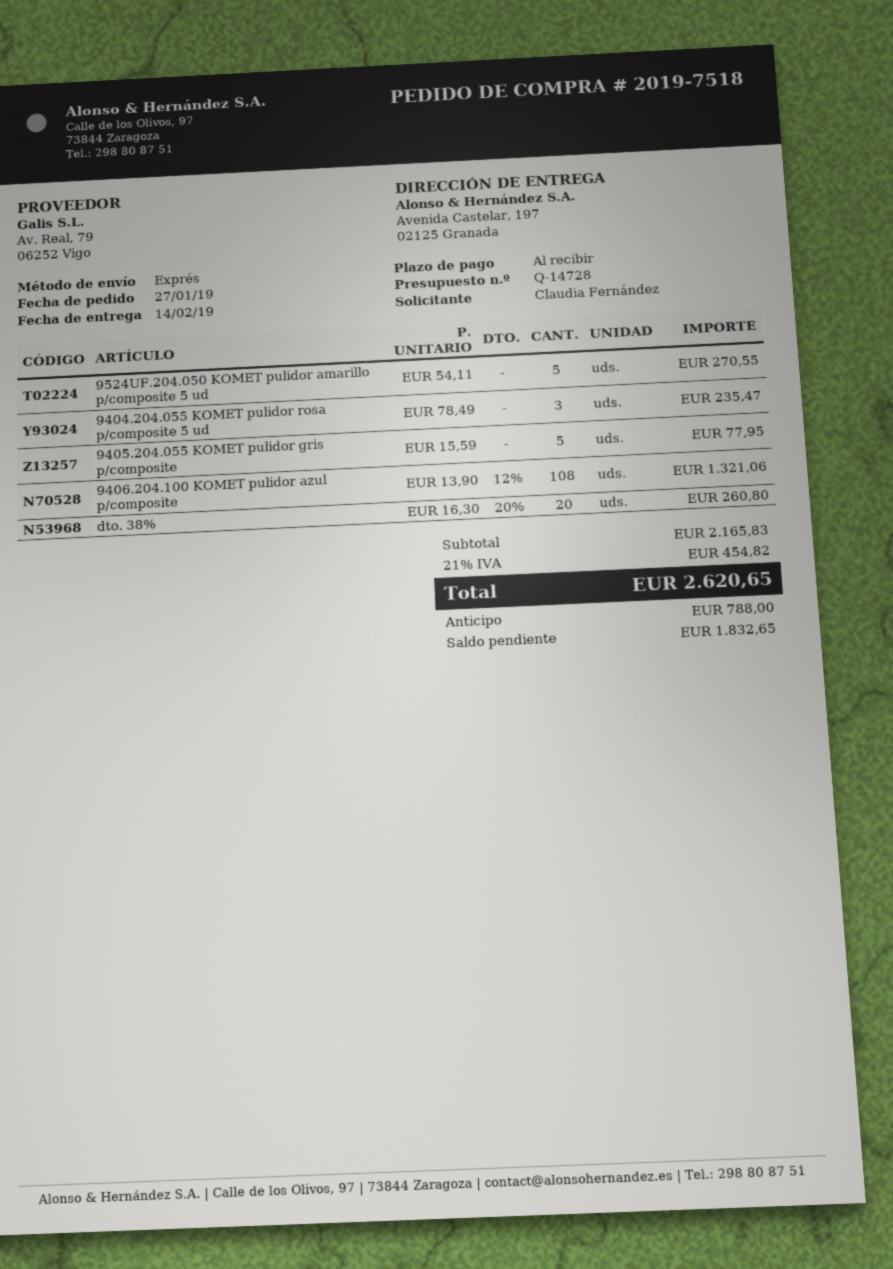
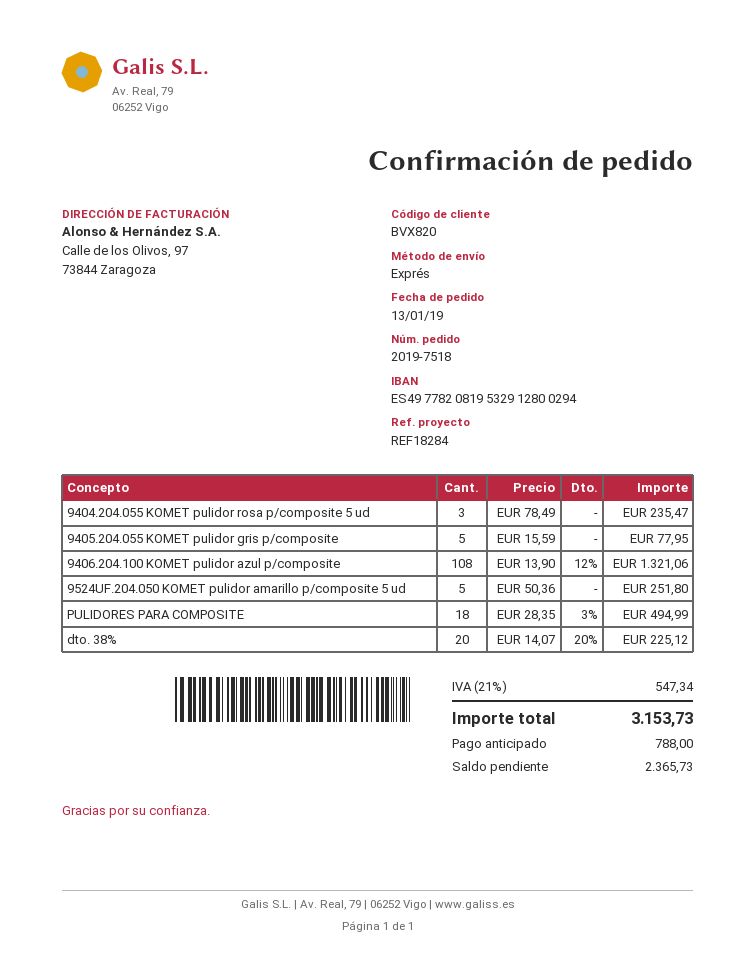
order date: 2019-01-27 -> 2019-01-13
9524UF.204.050 KOMET pulidor amarillo p/composite 5 ud: 5 x 54.11 = 270.55 -> 5 x 50.36 = 251.80
dto. 38%: 20 x 16.30 - 20% = 260.80 -> 20 x 14.07 - 20% = 225.12
PULIDORES PARA COMPOSITE: none -> 18 x 28.35 - 3% = 494.99
tax: 21% = 454.82 -> 21% = 547.34
total: 2620.65 -> 3153.73
balance: 1832.65 -> 2365.73

